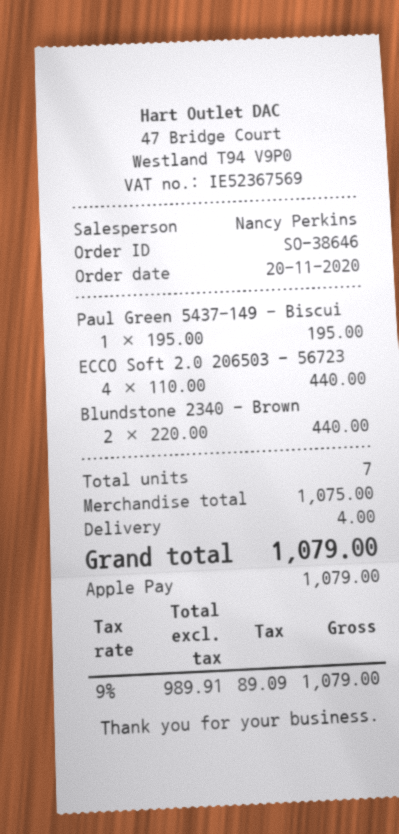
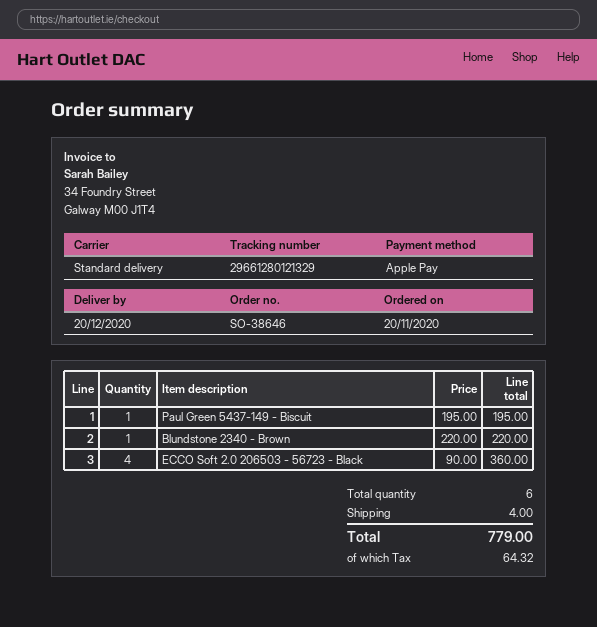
ECCO Soft 2.0 206503 - 56723: 4 x 110.00 = 440.00 -> 4 x 90.00 = 360.00
Blundstone 2340 - Brown: 2 x 220.00 = 440.00 -> 1 x 220.00 = 220.00
total quantity: 7 -> 6
tax: 89.09 -> 64.32
total: 1079.00 -> 779.00

